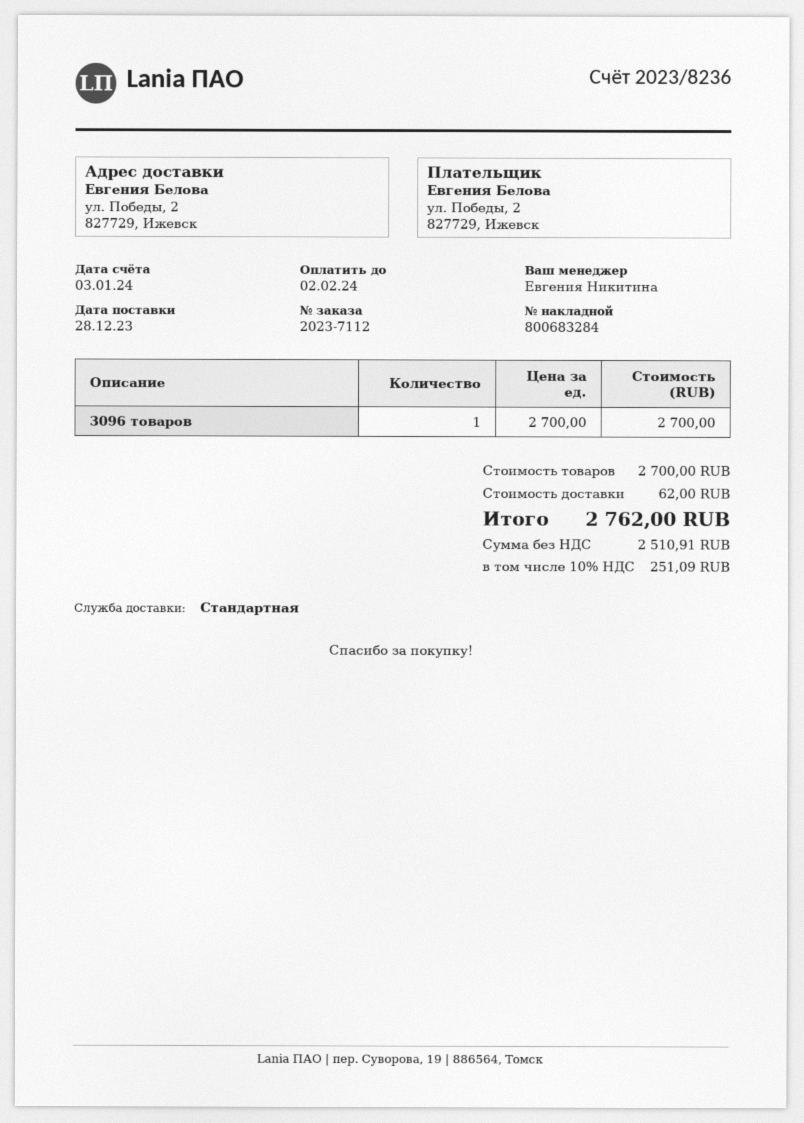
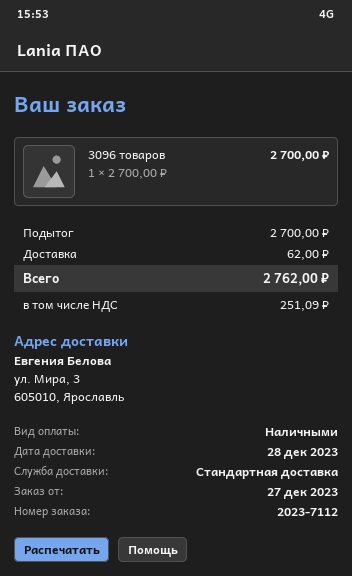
ship to: ул. Победы, 2, 827729, Ижевск -> ул. Мира, 3, 605010, Ярославль

